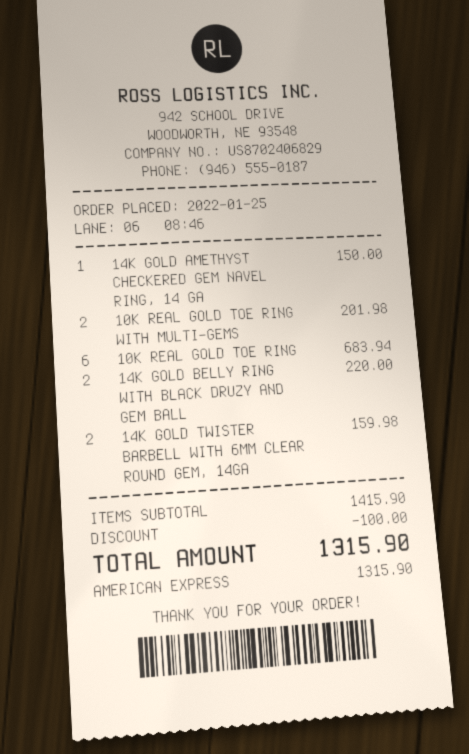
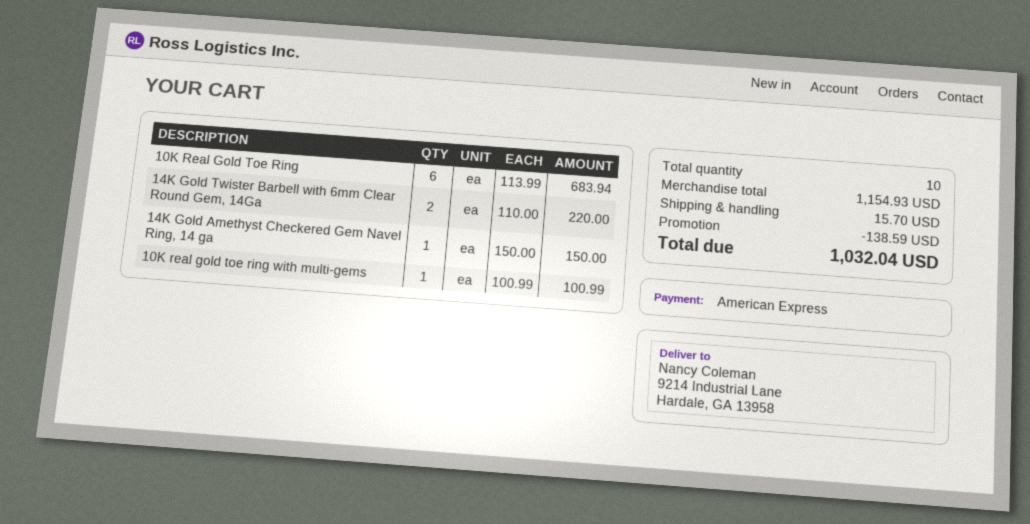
10K REAL GOLD TOE RING WITH MULTI-GEMS: 2 for 201.98 -> 1 for 100.99
14K GOLD BELLY RING WITH BLACK DRUZY AND GEM BALL: 2 for 220.00 -> none
14K GOLD TWISTER BARBELL WITH 6MM CLEAR ROUND GEM, 14GA: 2 for 159.98 -> 2 for 220.00
subtotal: 1415.90 -> 1154.93
discount: 100.00 -> 138.59
shipping: none -> 15.70
total: 1315.90 -> 1032.04

